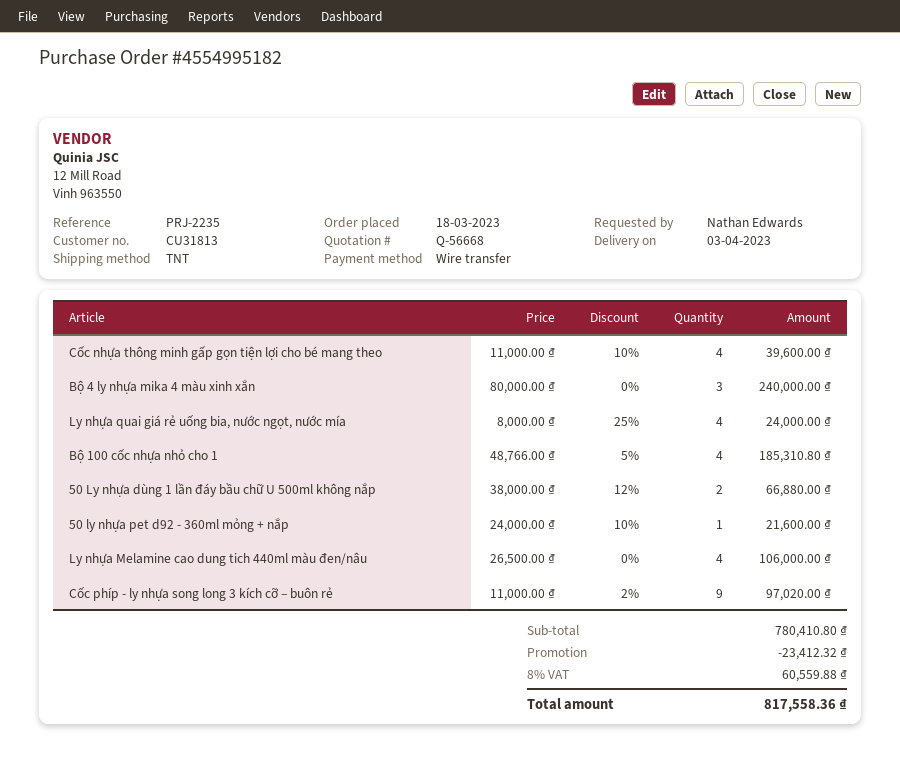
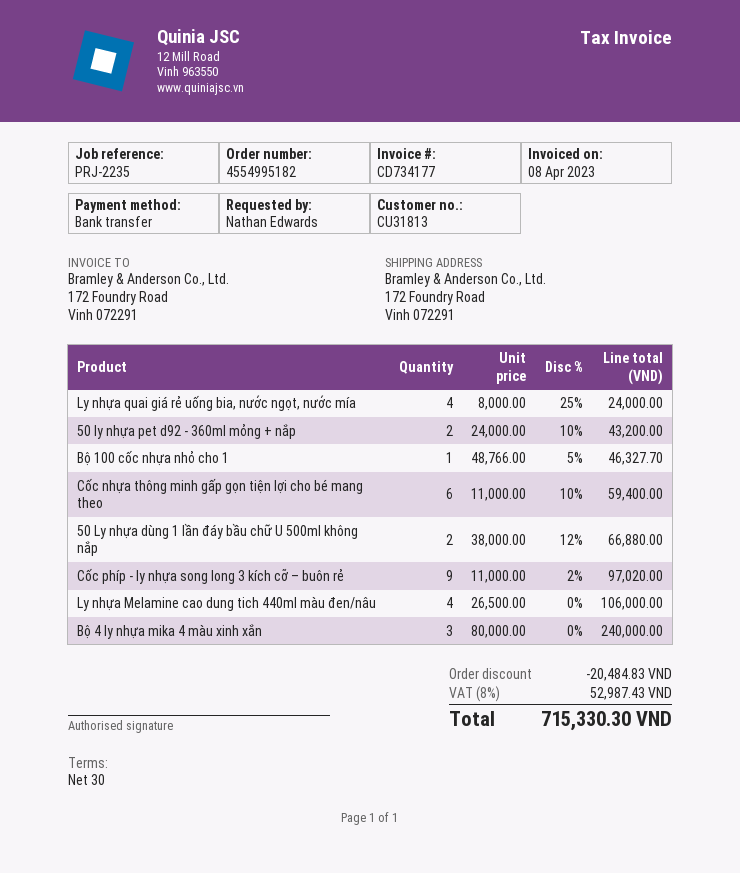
Cốc nhựa thông minh gấp gọn tiện lợi cho bé mang theo: 4 x 11000.00 - 10% = 39600.00 -> 6 x 11000.00 - 10% = 59400.00
Bộ 100 cốc nhựa nhỏ cho 1: 4 x 48766.00 - 5% = 185310.80 -> 1 x 48766.00 - 5% = 46327.70
50 ly nhựa pet d92 - 360ml mỏng + nắp: 1 x 24000.00 - 10% = 21600.00 -> 2 x 24000.00 - 10% = 43200.00
discount: 23412.32 -> 20484.83
tax: 8% = 60559.88 -> 8% = 52987.43
total: 817558.36 -> 715330.30

